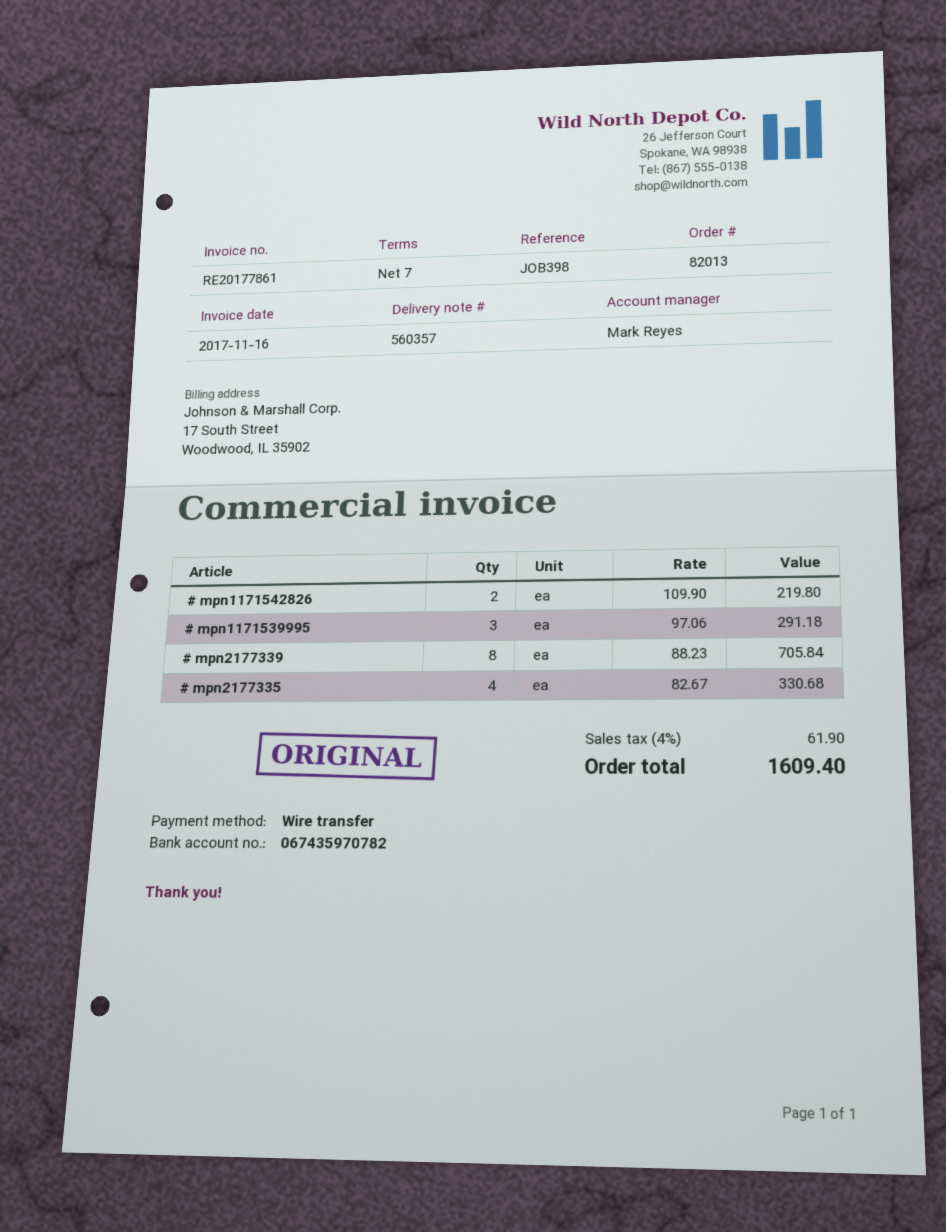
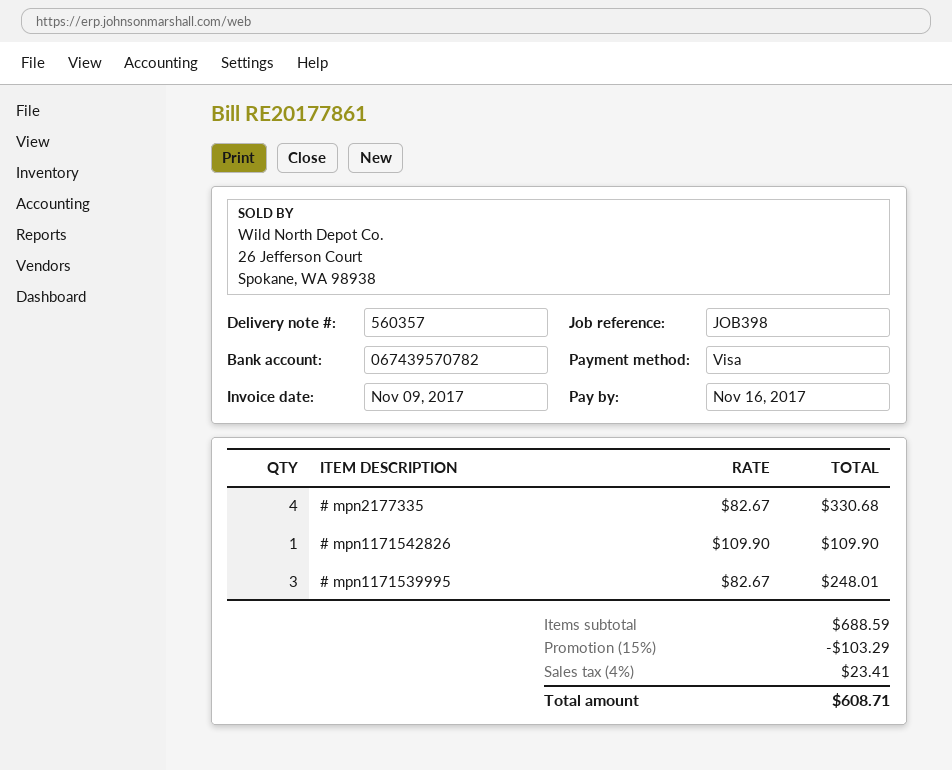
invoice date: 2017-11-16 -> 2017-11-09
payment method: bank transfer -> Visa
bank account: 067435970782 -> 067439570782
# mpn1171542826: 2 x 109.90 = 219.80 -> 1 x 109.90 = 109.90
# mpn1171539995: 3 x 97.06 = 291.18 -> 3 x 82.67 = 248.01
# mpn2177339: 8 x 88.23 = 705.84 -> none
discount: none -> 15% = 103.29
tax: 4% = 61.90 -> 4% = 23.41
total: 1609.40 -> 608.71

